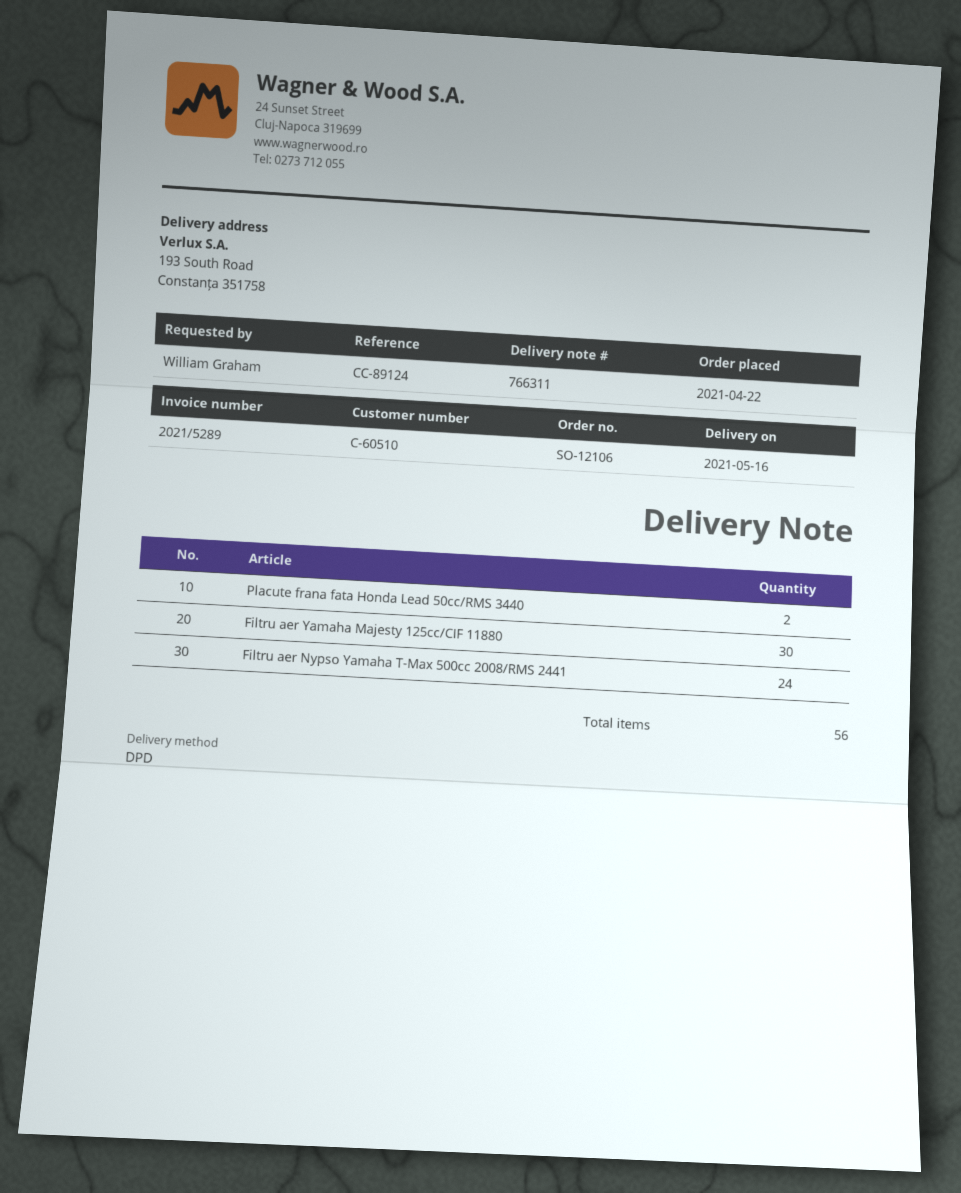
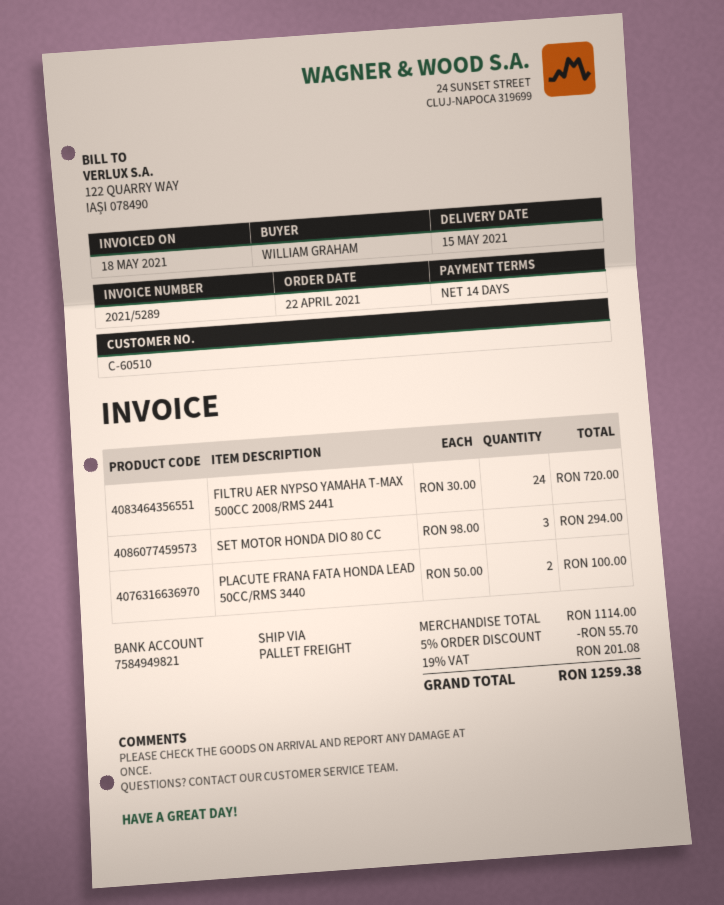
delivery date: 2021-05-16 -> 2021-05-15
shipping method: DPD -> pallet freight
Filtru aer Yamaha Majesty 125cc/CIF 11880: 30 -> none
SET MOTOR HONDA DIO 80 CC: none -> 3

